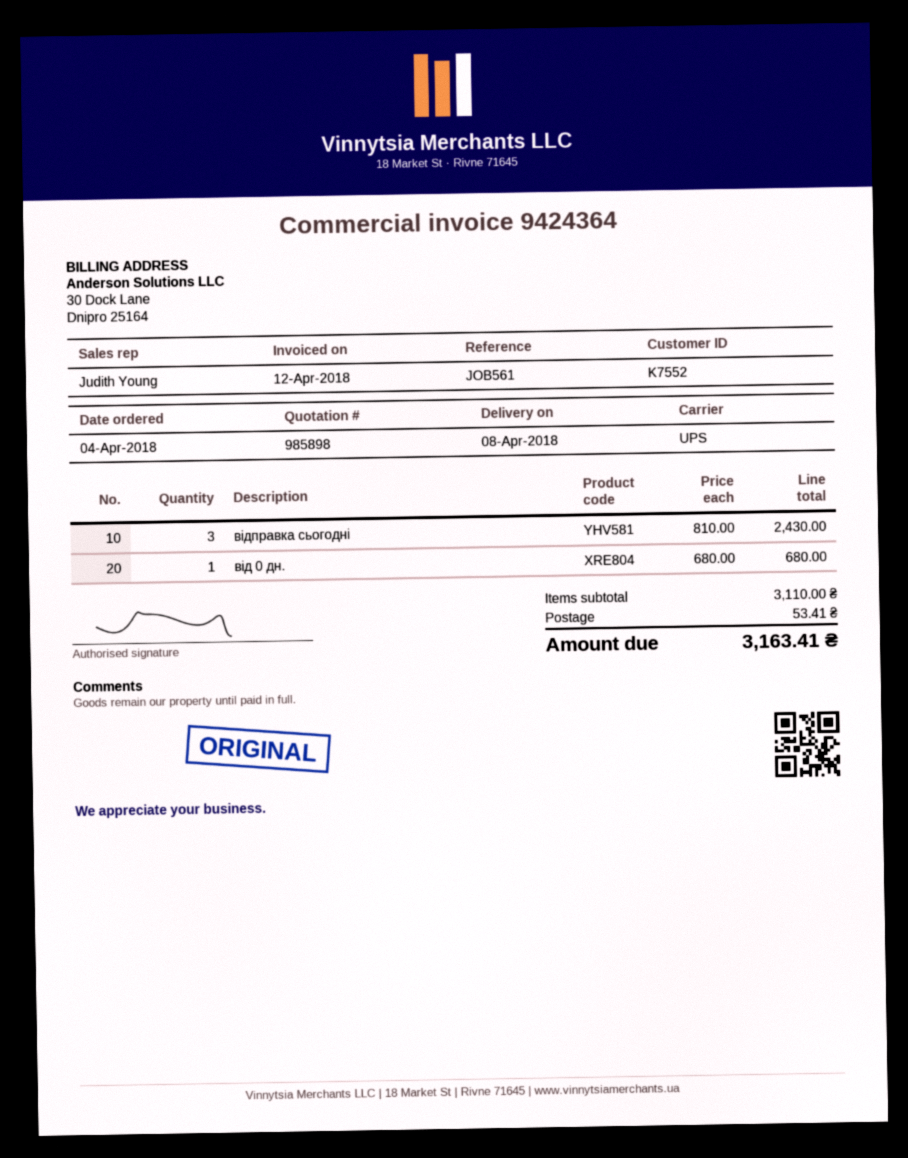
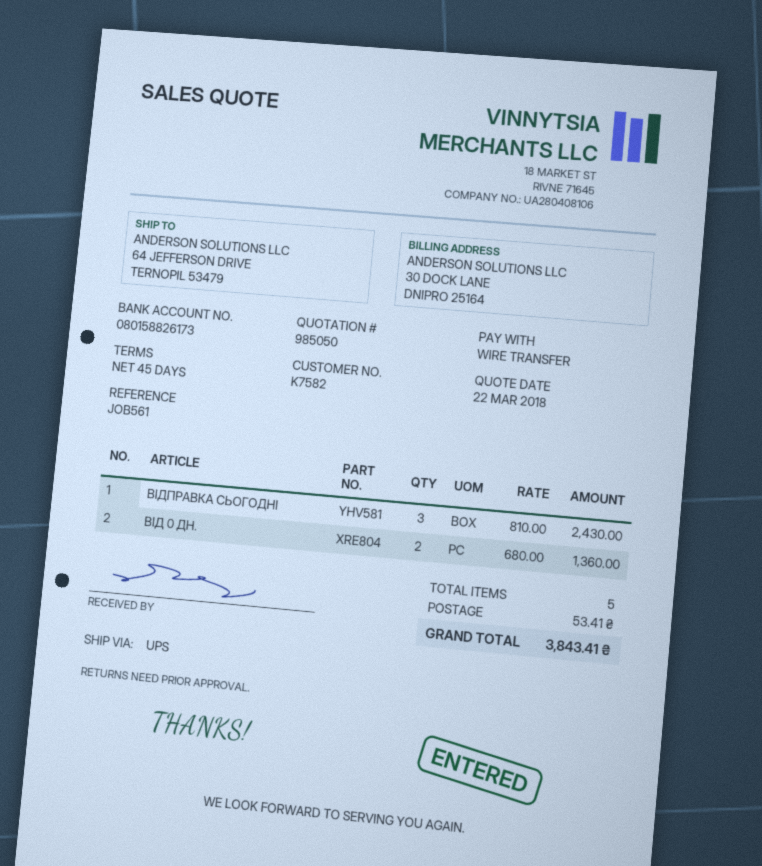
quote number: 985898 -> 985050
customer number: K7552 -> K7582
від 0 дн.: 1 x 680.00 = 680.00 -> 2 x 680.00 = 1360.00
total: 3163.41 -> 3843.41

